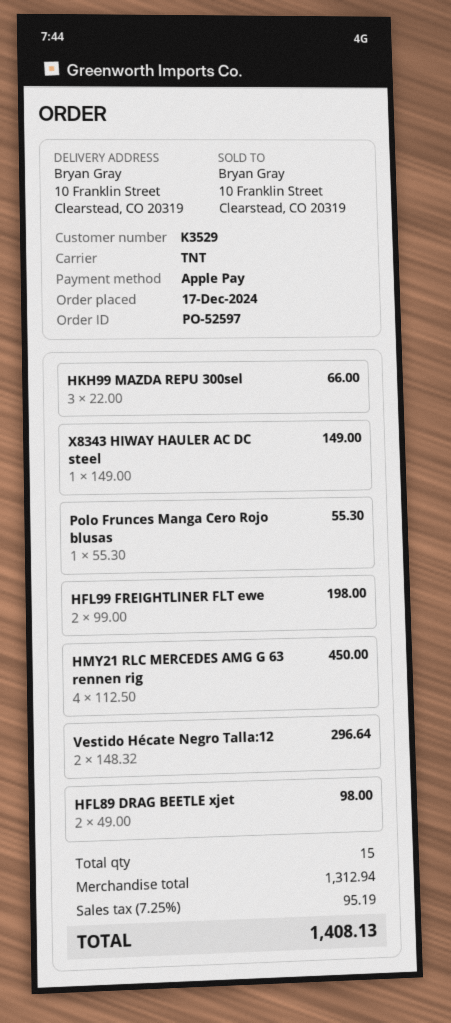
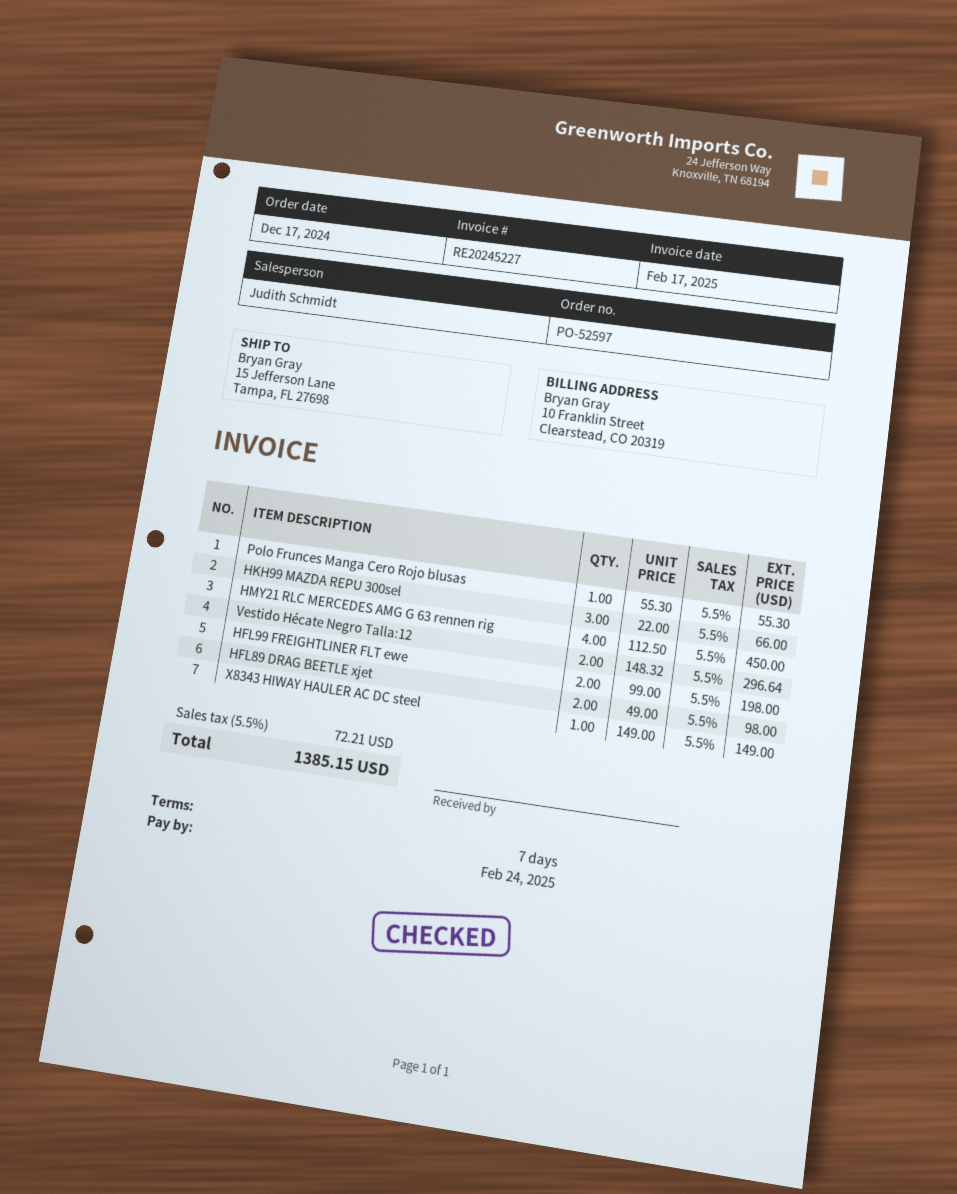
ship to: 10 Franklin Street, Clearstead, CO 20319 -> 15 Jefferson Lane, Tampa, FL 27698
tax: 7.25% = 95.19 -> 5.5% = 72.21
total: 1408.13 -> 1385.15

